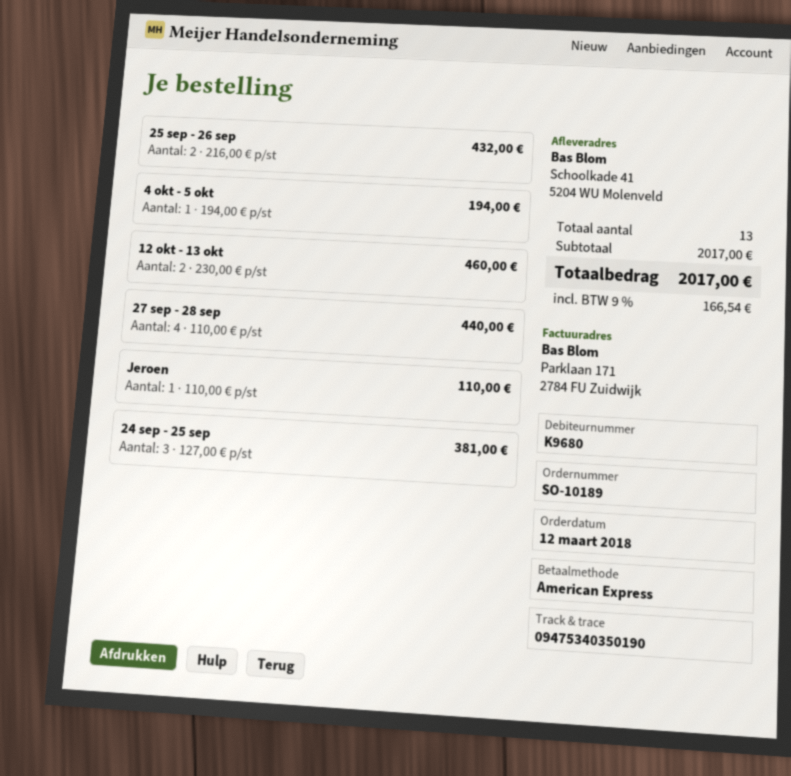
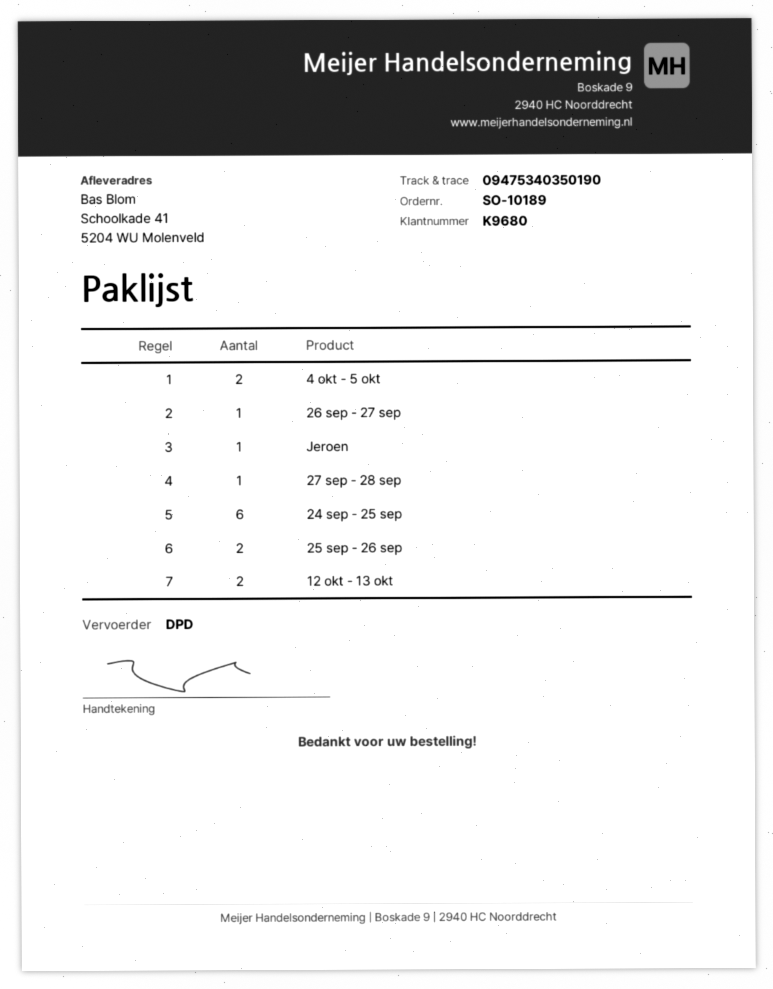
4 okt - 5 okt: 1 -> 2
27 sep - 28 sep: 4 -> 1
24 sep - 25 sep: 3 -> 6
26 sep - 27 sep: none -> 1

